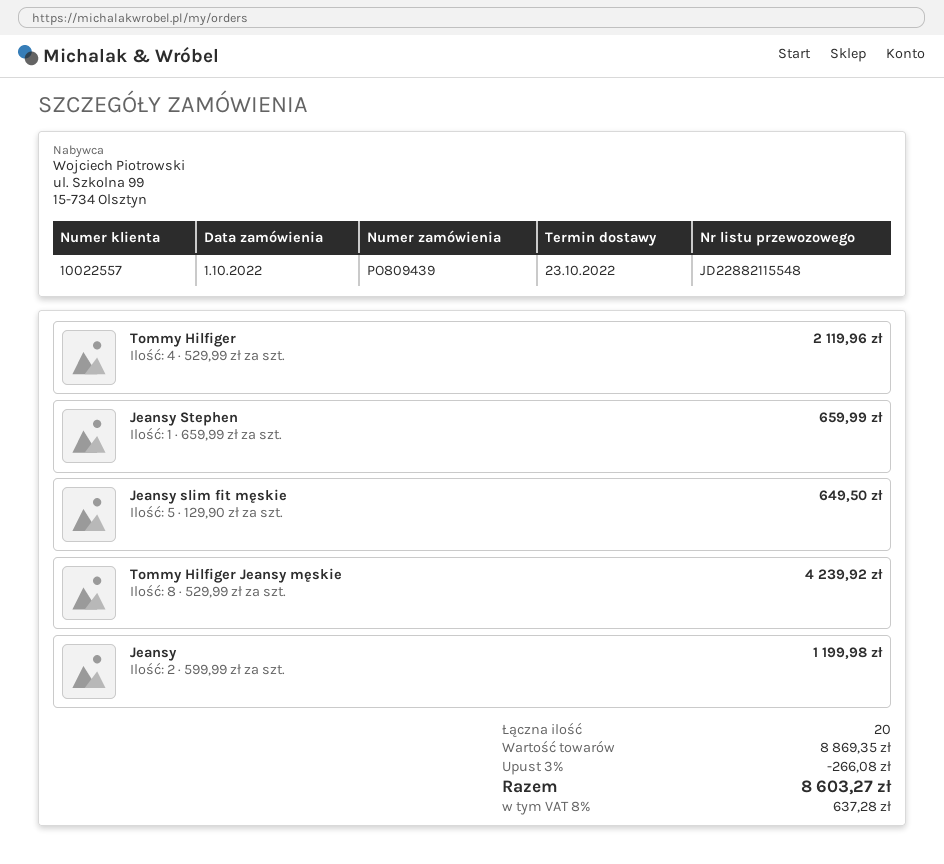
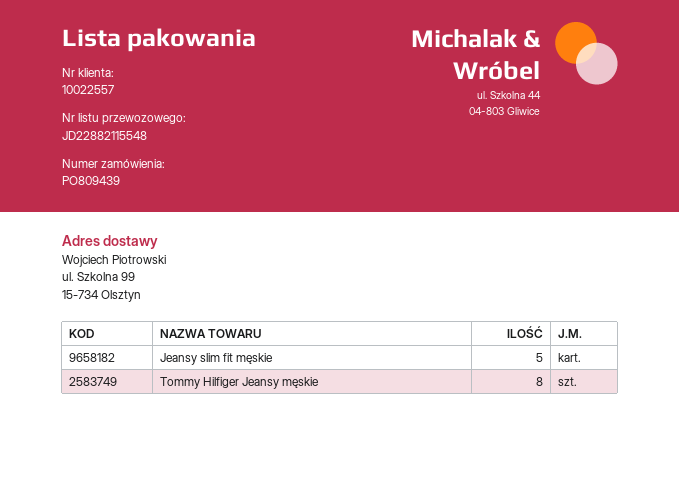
Tommy Hilfiger: 4 -> none
Jeansy Stephen: 1 -> none
Jeansy: 2 -> none

